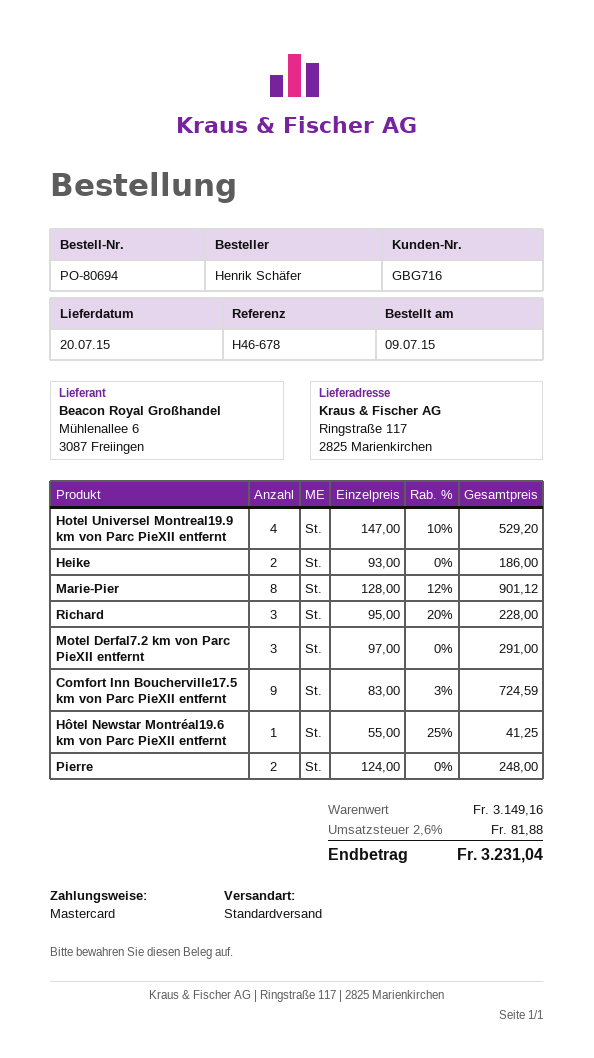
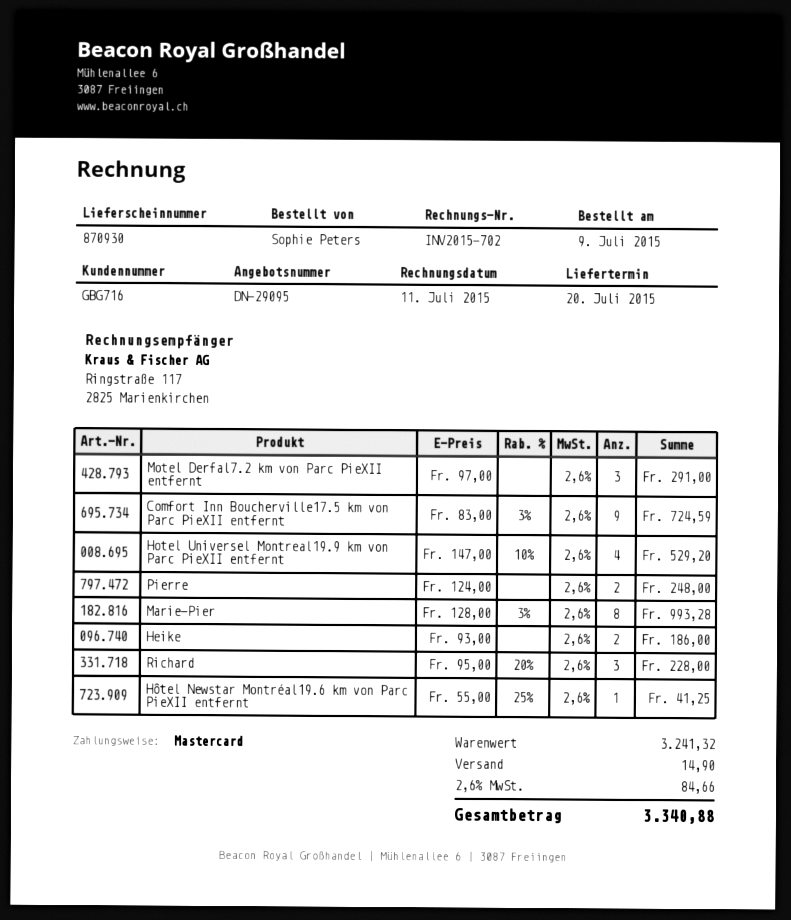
ordered by: Henrik Schäfer -> Sophie Peters
Marie-Pier: 8 x 128.00 - 12% = 901.12 -> 8 x 128.00 - 3% = 993.28
subtotal: 3149.16 -> 3241.32
shipping: none -> 14.90
tax: 2.6% = 81.88 -> 2.6% = 84.66
total: 3231.04 -> 3340.88

